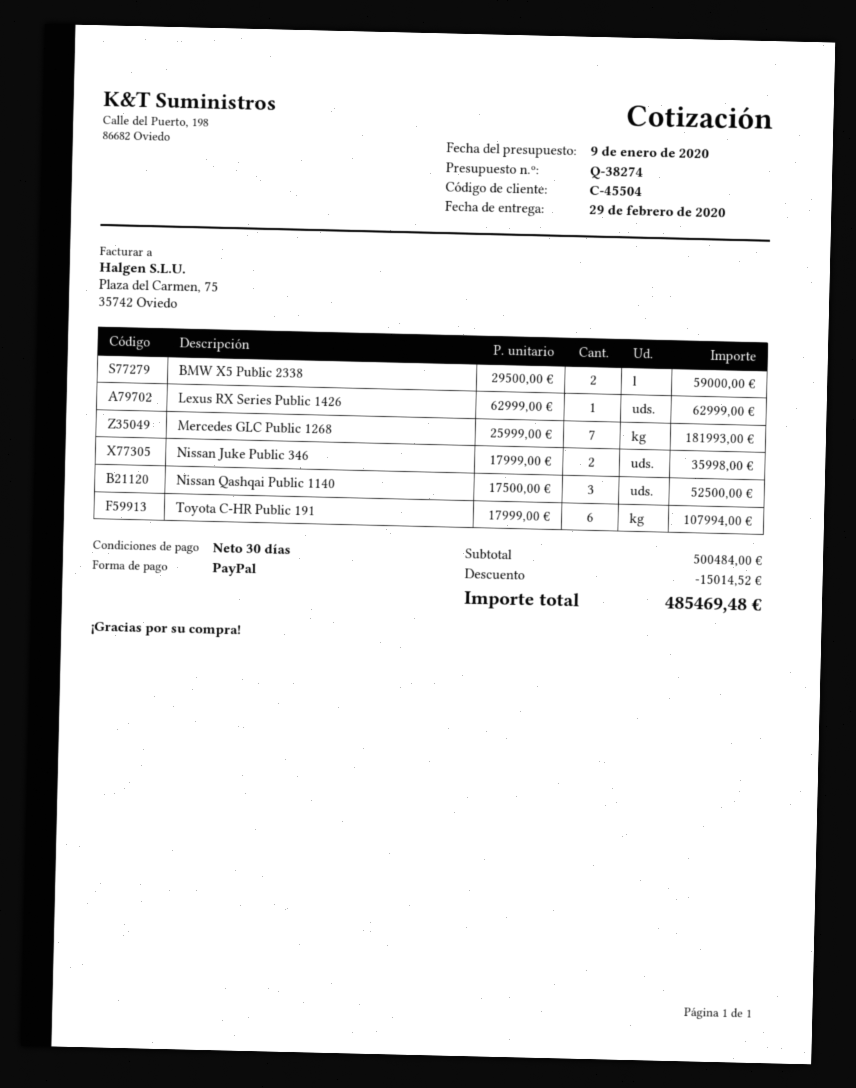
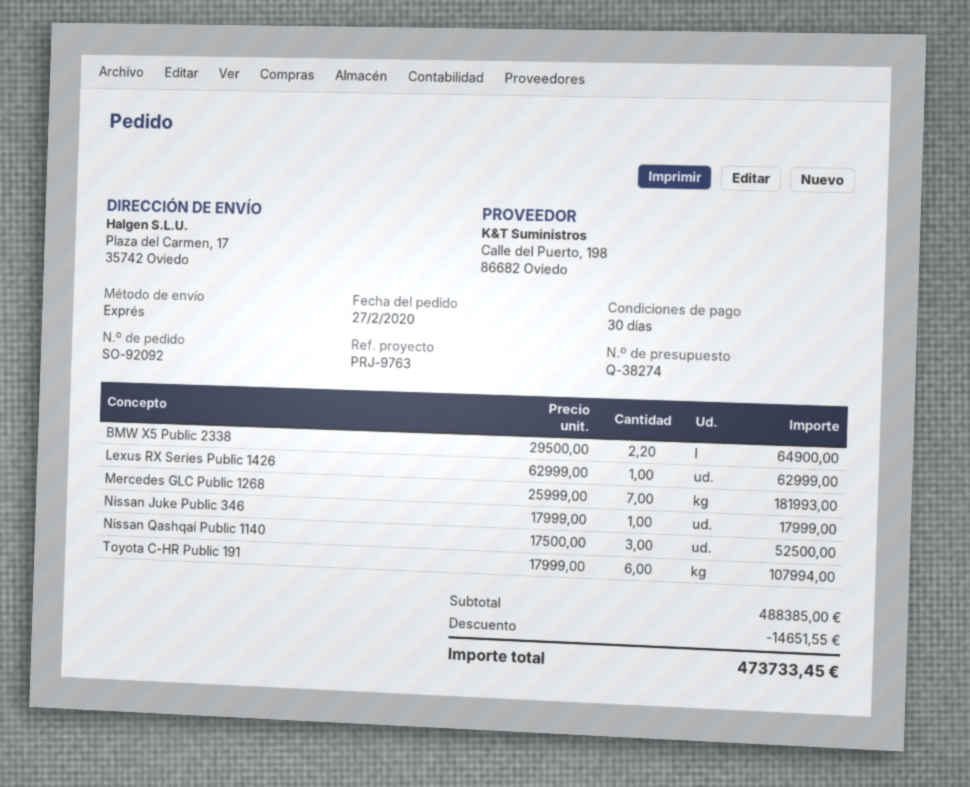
BMW X5 Public 2338: 2 x 29500.00 = 59000.00 -> 2.2 x 29500.00 = 64900.00
Nissan Juke Public 346: 2 x 17999.00 = 35998.00 -> 1 x 17999.00 = 17999.00
subtotal: 500484.00 -> 488385.00
discount: 15014.52 -> 14651.55
total: 485469.48 -> 473733.45

